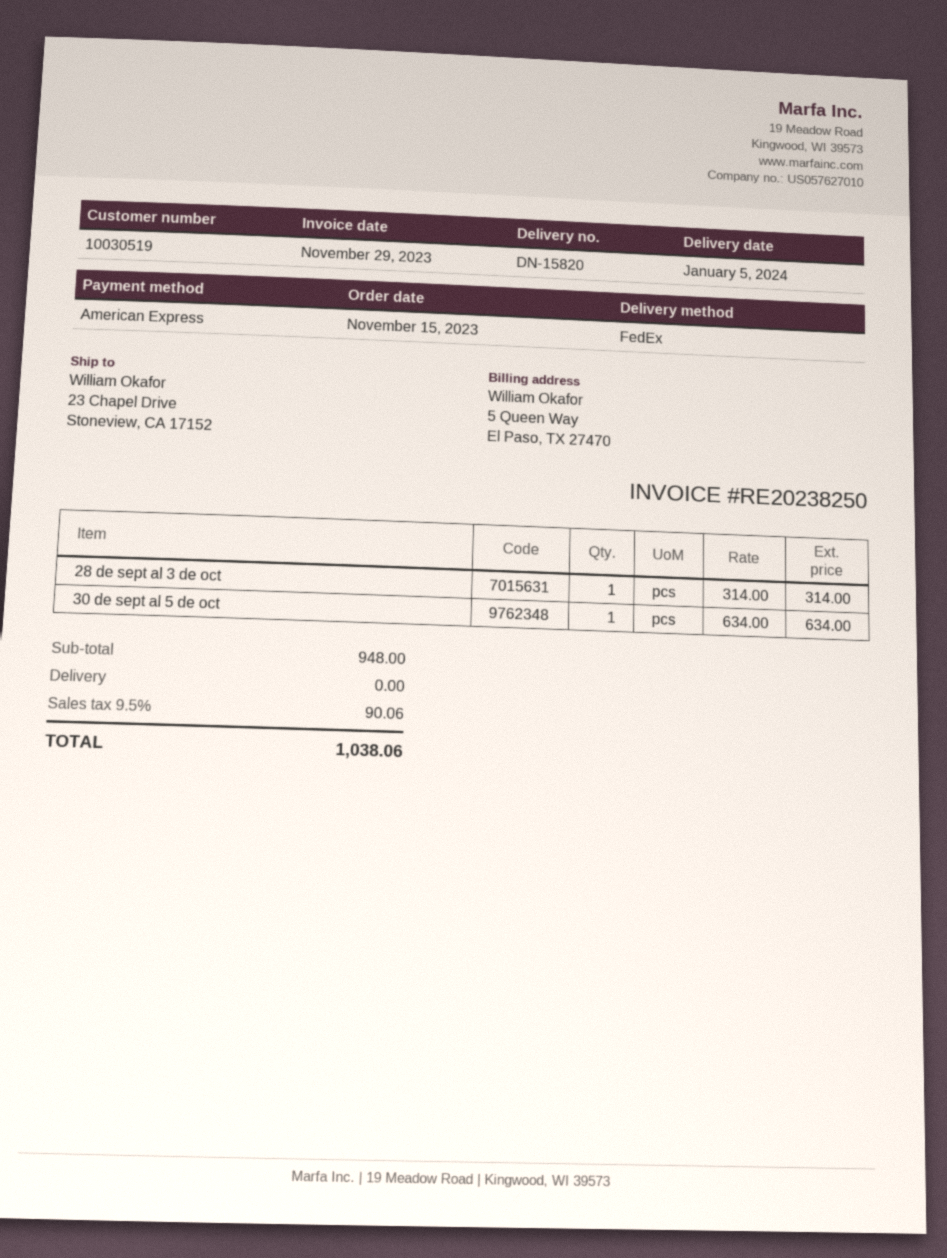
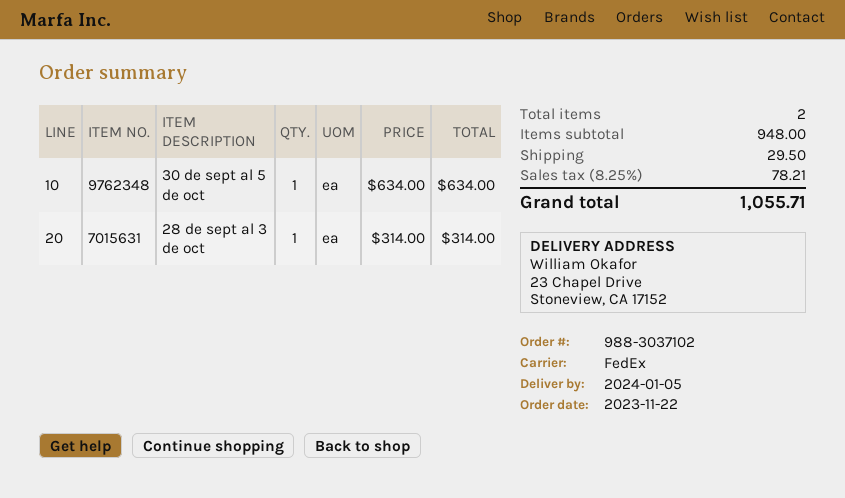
order date: 2023-11-15 -> 2023-11-22
shipping: 0.00 -> 29.50
tax: 9.5% = 90.06 -> 8.25% = 78.21
total: 1038.06 -> 1055.71

